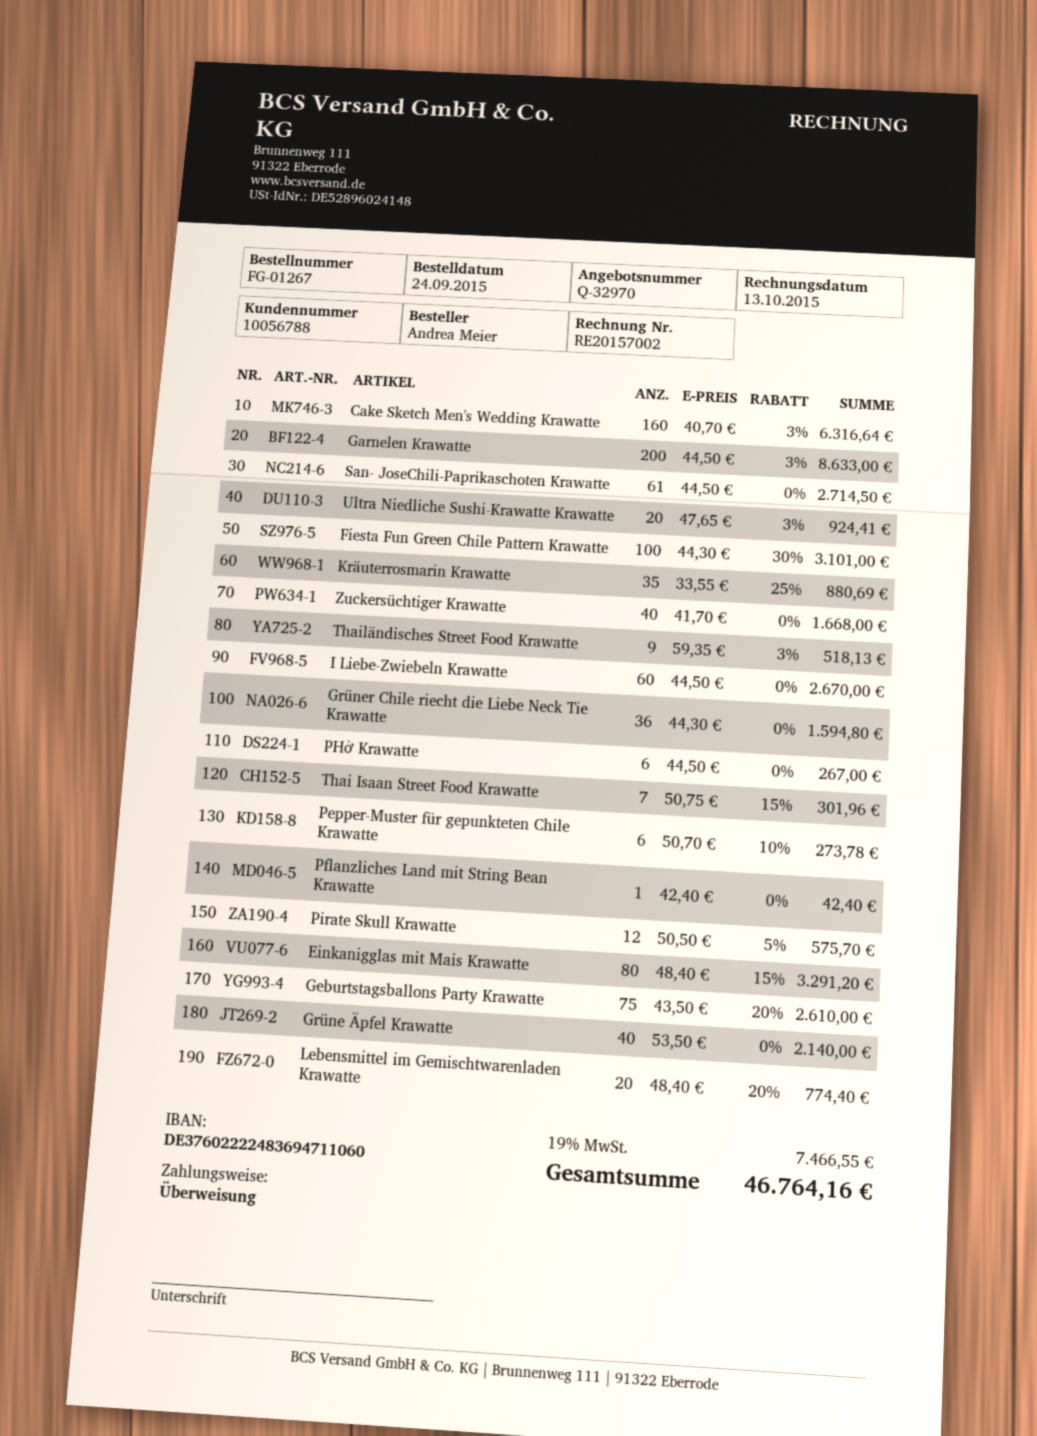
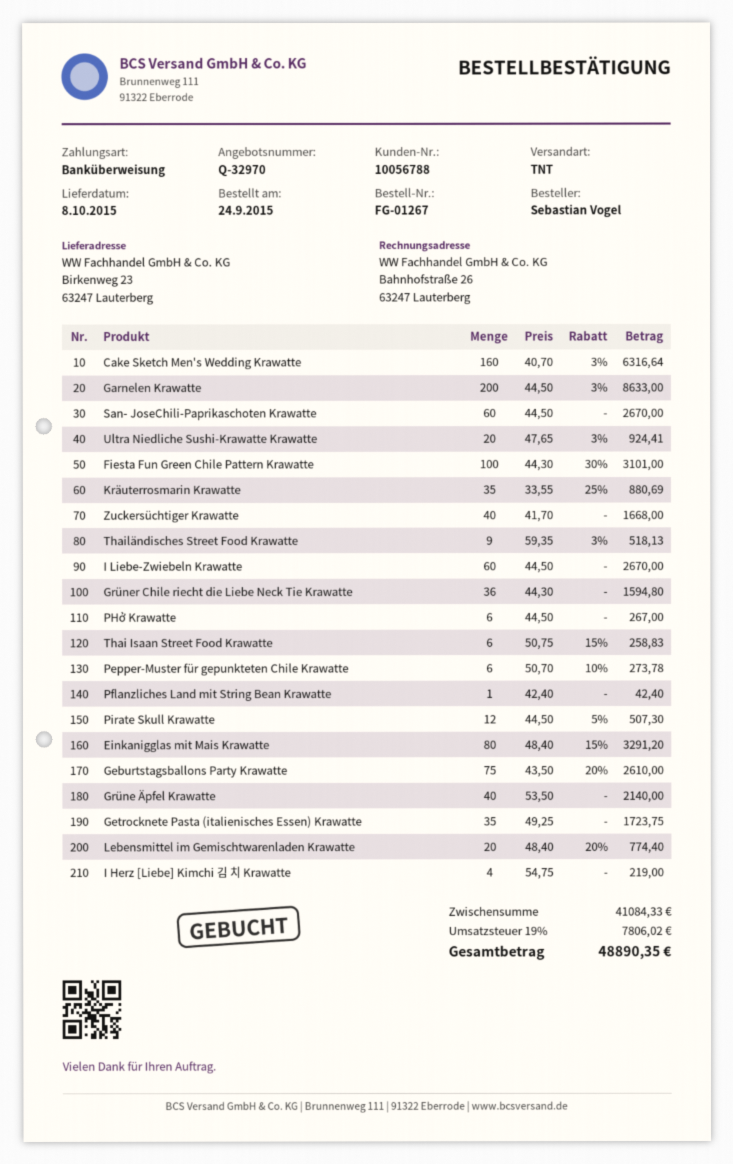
ordered by: Andrea Meier -> Sebastian Vogel
San- JoseChili-Paprikaschoten Krawatte: 61 x 44.50 = 2714.50 -> 60 x 44.50 = 2670.00
Thai Isaan Street Food Krawatte: 7 x 50.75 - 15% = 301.96 -> 6 x 50.75 - 15% = 258.83
Pirate Skull Krawatte: 12 x 50.50 - 5% = 575.70 -> 12 x 44.50 - 5% = 507.30
Getrocknete Pasta (italienisches Essen) Krawatte: none -> 35 x 49.25 = 1723.75
I Herz [Liebe] Kimchi 김 치 Krawatte: none -> 4 x 54.75 = 219.00
tax: 19% = 7466.55 -> 19% = 7806.02
total: 46764.16 -> 48890.35

